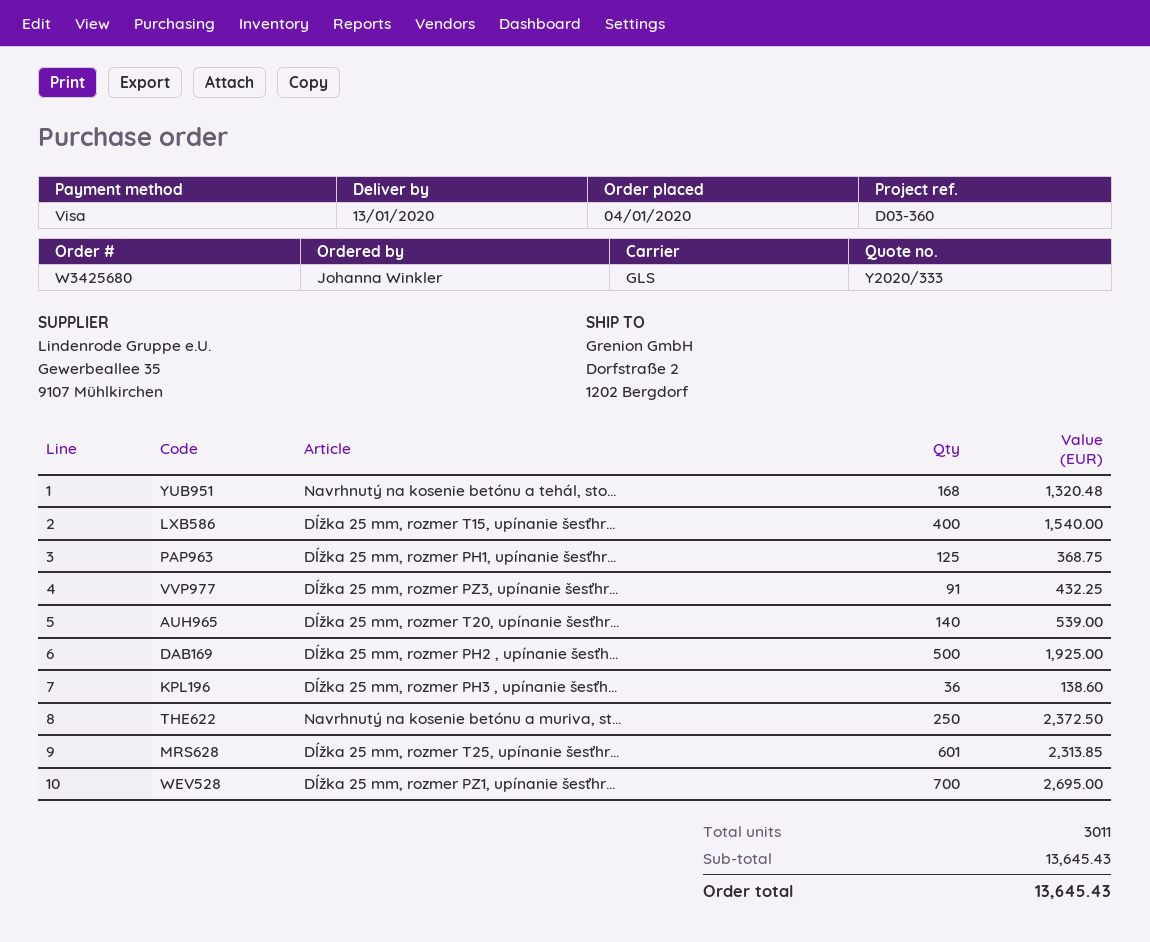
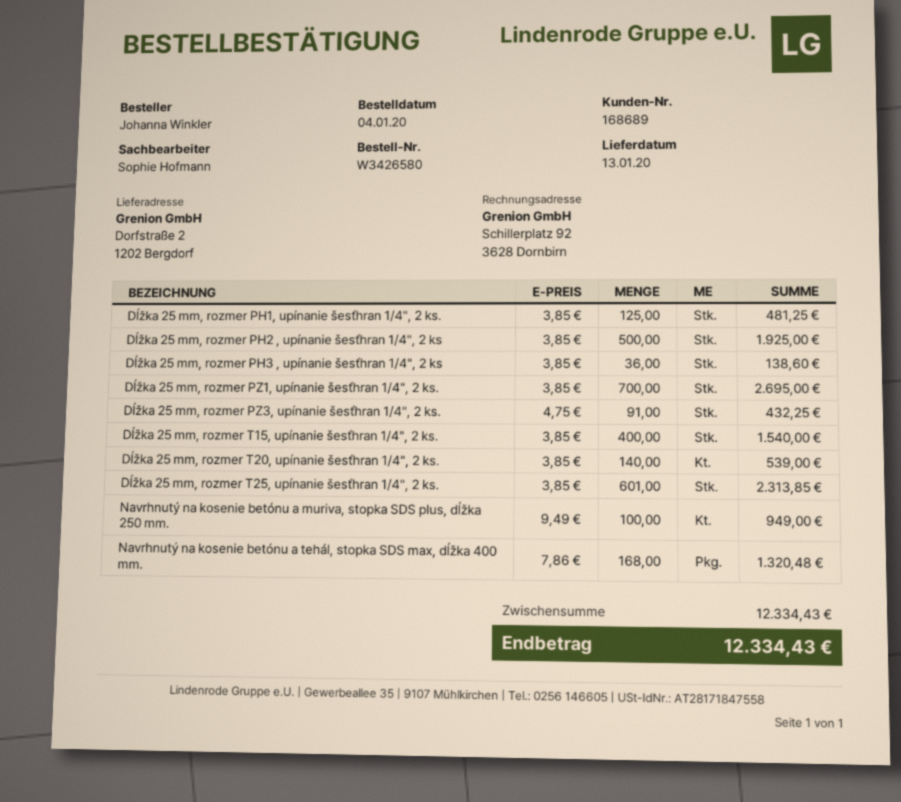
order number: W3425680 -> W3426580
Dĺžka 25 mm, rozmer PH1, upínanie šesťhr...: 125 for 368.75 -> 125 for 481.25
Navrhnutý na kosenie betónu a muriva, st...: 250 for 2372.50 -> 100 for 949.00
subtotal: 13645.43 -> 12334.43
total: 13645.43 -> 12334.43

